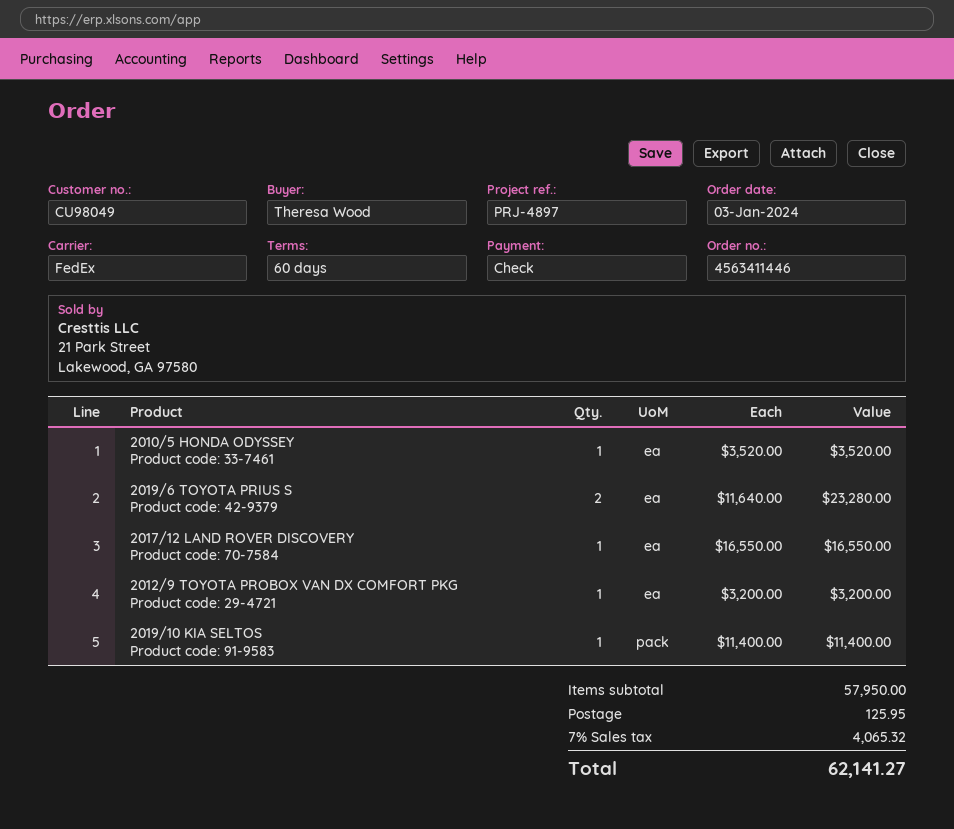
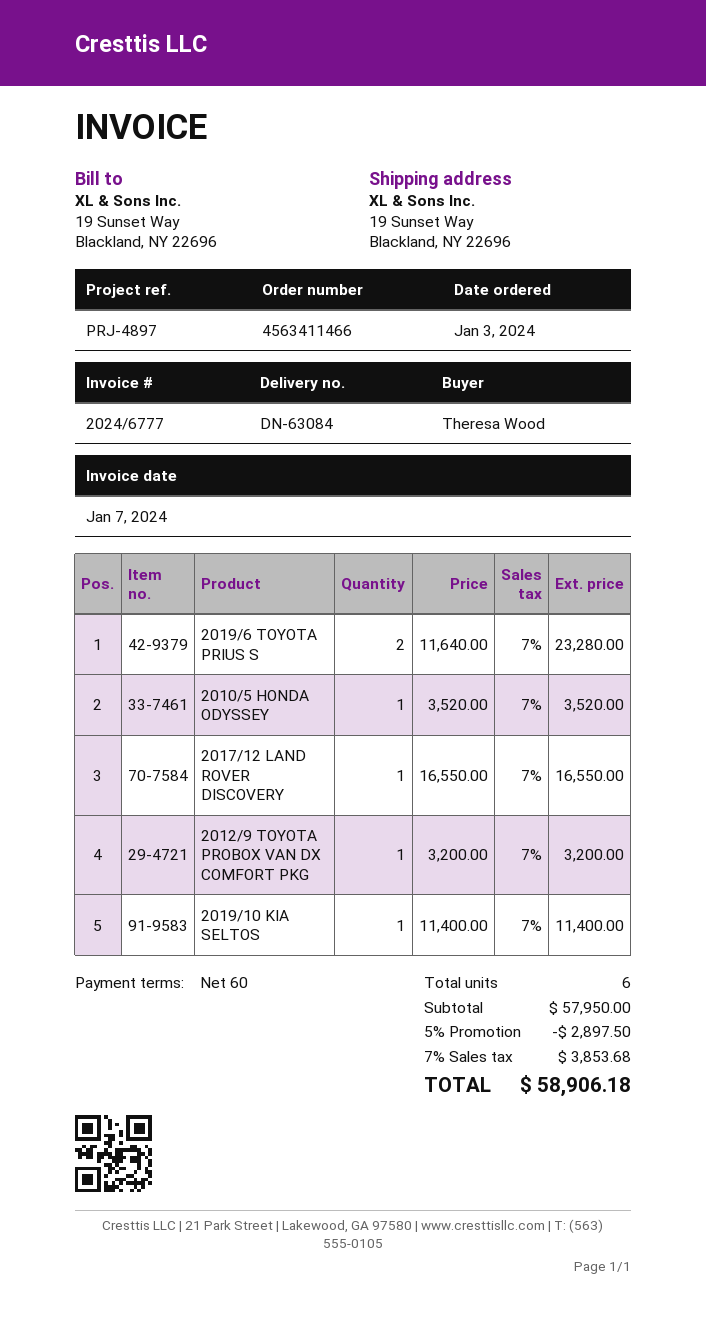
order number: 4563411446 -> 4563411466
discount: none -> 5% = 2897.50
shipping: 125.95 -> none
tax: 7% = 4065.32 -> 7% = 3853.68
total: 62141.27 -> 58906.18

